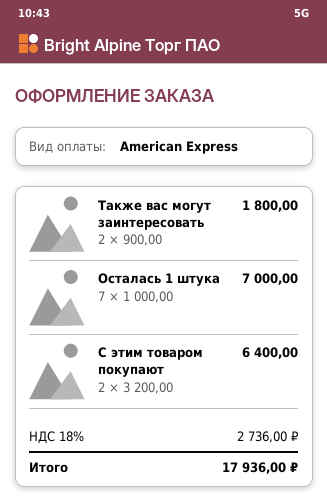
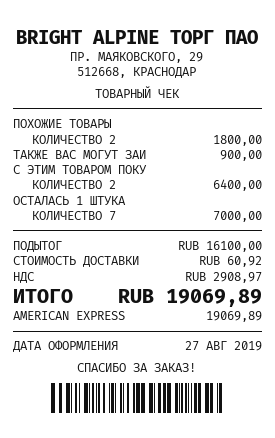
Также вас могут заинтересовать: 2 for 1800.00 -> 1 for 900.00
ПОХОЖИЕ ТОВАРЫ: none -> 2 for 1800.00
shipping: none -> 60.92
tax: 2736.00 -> 2908.97
total: 17936.00 -> 19069.89

